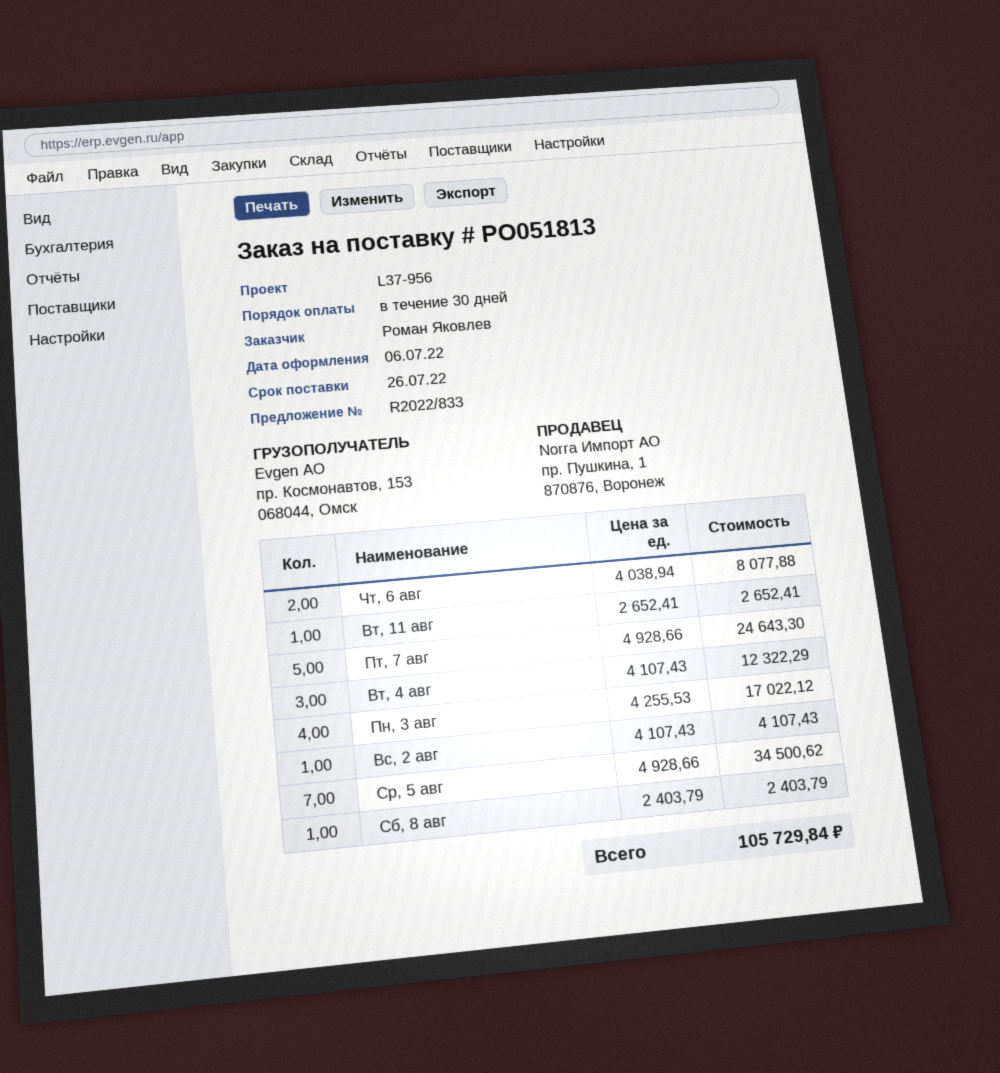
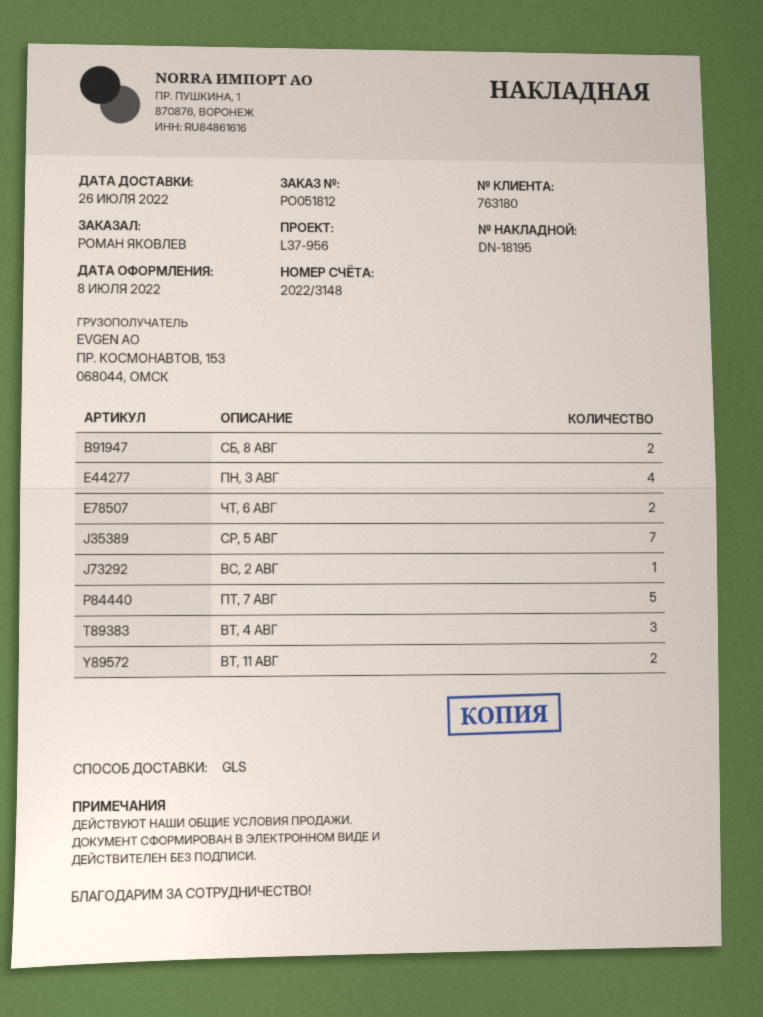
order number: PO051813 -> PO051812
order date: 2022-07-06 -> 2022-07-08
Вт, 11 авг: 1 -> 2
Сб, 8 авг: 1 -> 2

